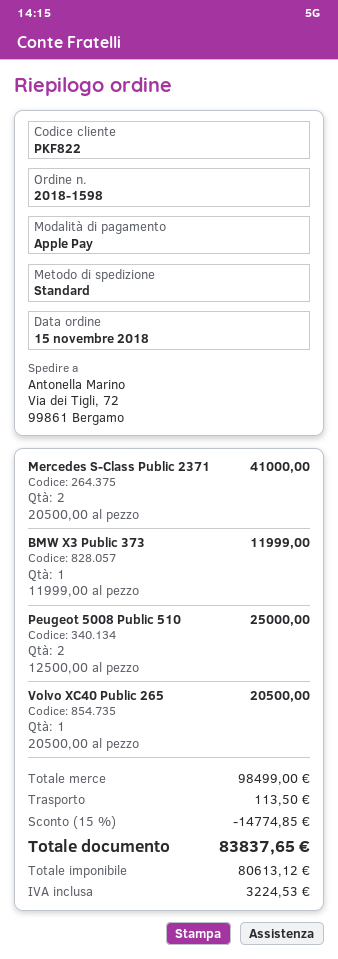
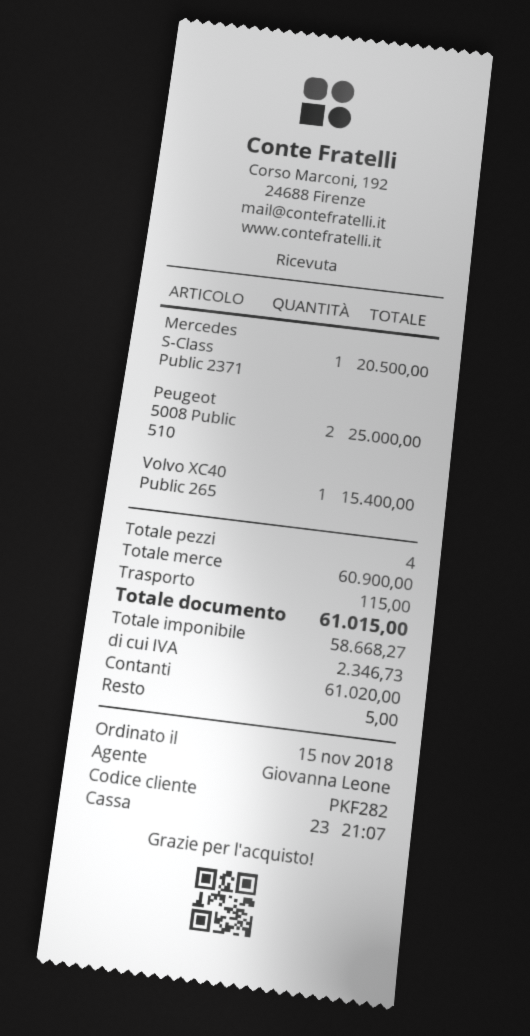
customer number: PKF822 -> PKF282
payment method: Apple Pay -> cash
Mercedes S-Class Public 2371: 2 for 41000.00 -> 1 for 20500.00
BMW X3 Public 373: 1 for 11999.00 -> none
Volvo XC40 Public 265: 1 for 20500.00 -> 1 for 15400.00
subtotal: 98499.00 -> 60900.00
discount: 15% = 14774.85 -> none
shipping: 113.50 -> 115.00
net: 80613.12 -> 58668.27
tax: 3224.53 -> 2346.73
total: 83837.65 -> 61015.00

